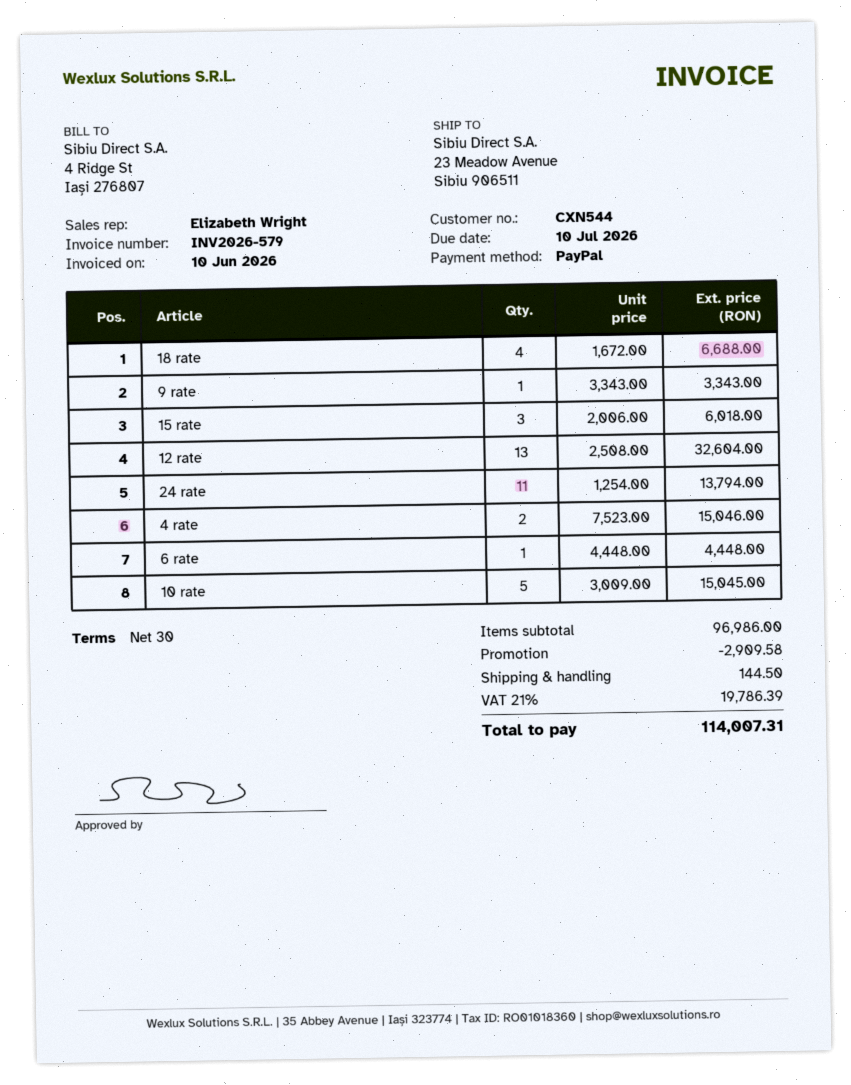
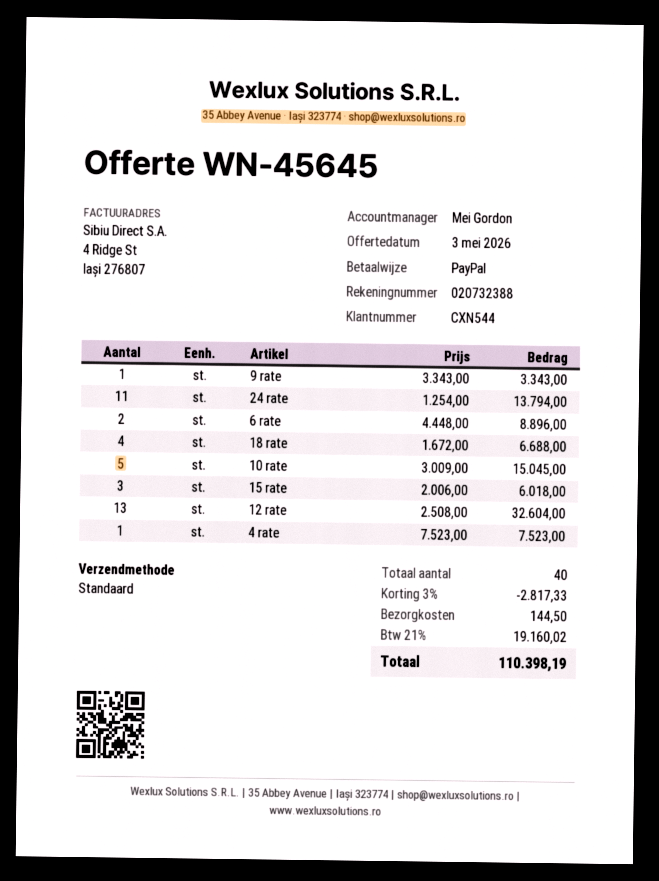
sales rep: Elizabeth Wright -> Mei Gordon
4 rate: 2 x 7523.00 = 15046.00 -> 1 x 7523.00 = 7523.00
6 rate: 1 x 4448.00 = 4448.00 -> 2 x 4448.00 = 8896.00
discount: 2909.58 -> 2817.33
tax: 21% = 19786.39 -> 21% = 19160.02
total: 114007.31 -> 110398.19

